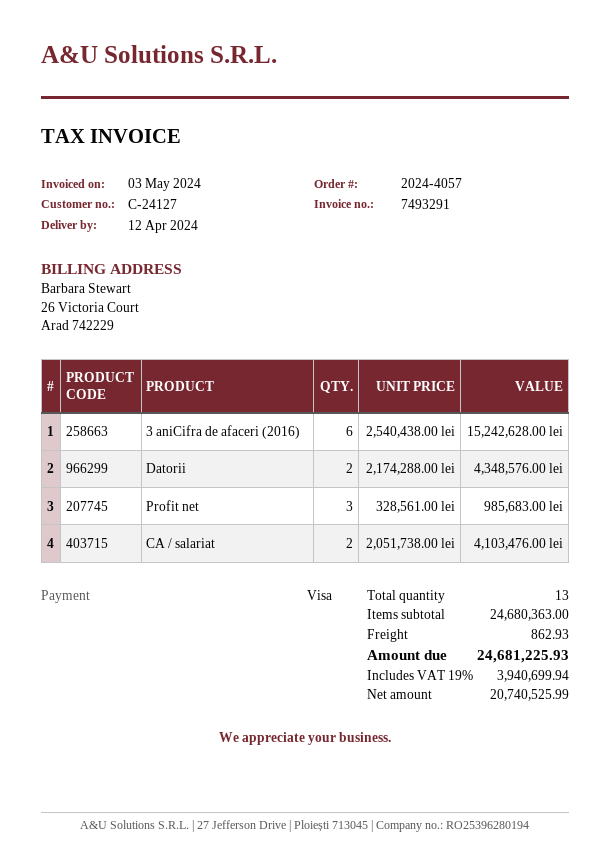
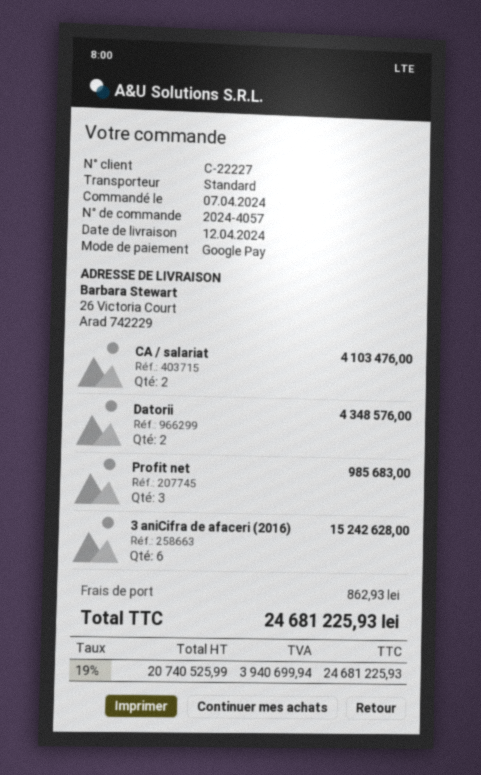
customer number: C-24127 -> C-22227
payment method: Visa -> Google Pay

